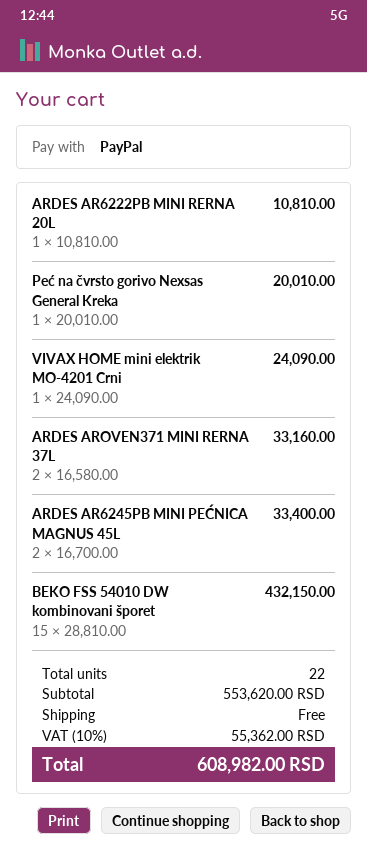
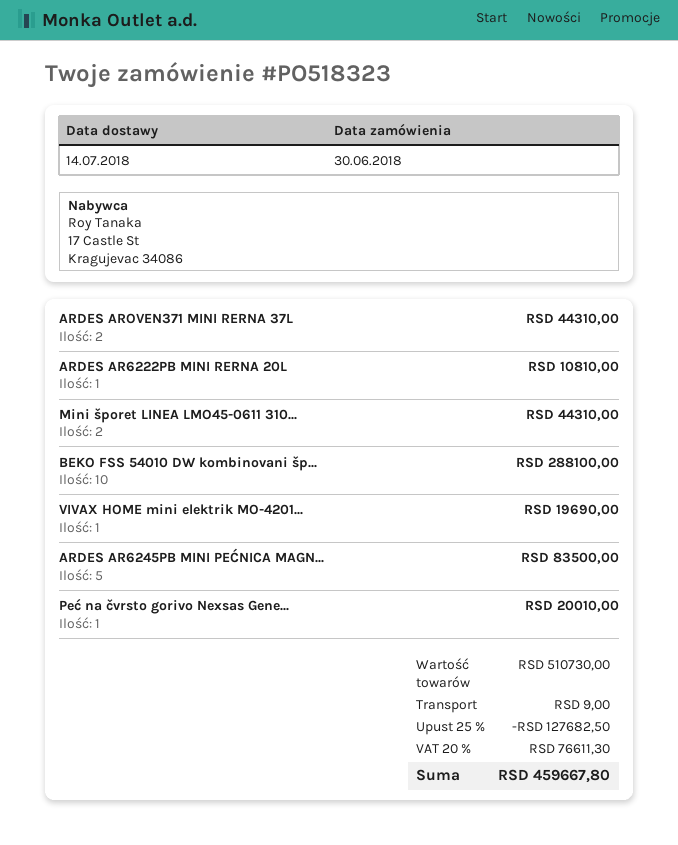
VIVAX HOME mini elektrik MO-4201 Crni: 1 for 24090.00 -> 1 for 19690.00
ARDES AROVEN371 MINI RERNA 37L: 2 for 33160.00 -> 2 for 44310.00
ARDES AR6245PB MINI PEĆNICA MAGNUS 45L: 2 for 33400.00 -> 5 for 83500.00
BEKO FSS 54010 DW kombinovani šporet: 15 for 432150.00 -> 10 for 288100.00
Mini šporet LINEA LMO45-0611 310...: none -> 2 for 44310.00
subtotal: 553620.00 -> 510730.00
discount: none -> 25% = 127682.50
shipping: 0.00 -> 9.00
tax: 10% = 55362.00 -> 20% = 76611.30
total: 608982.00 -> 459667.80

